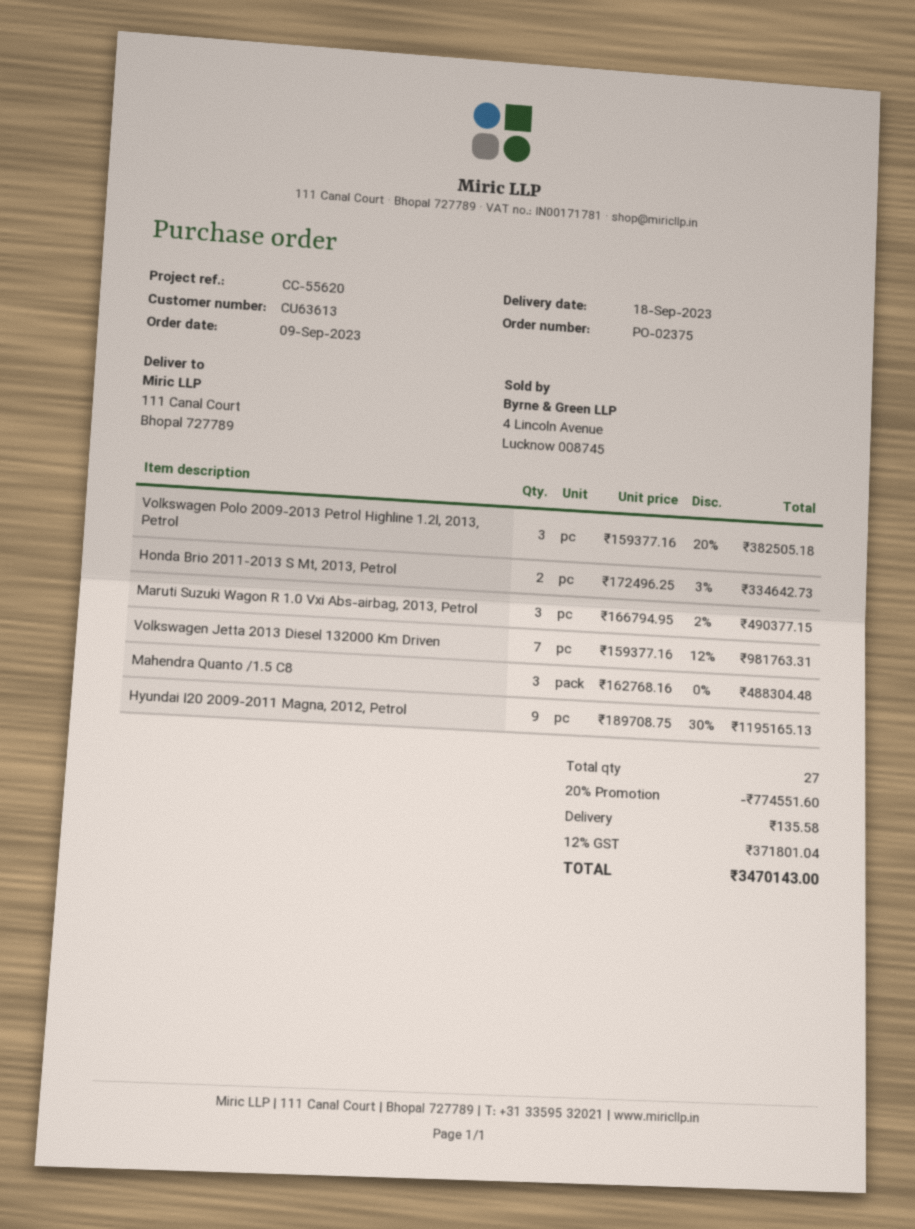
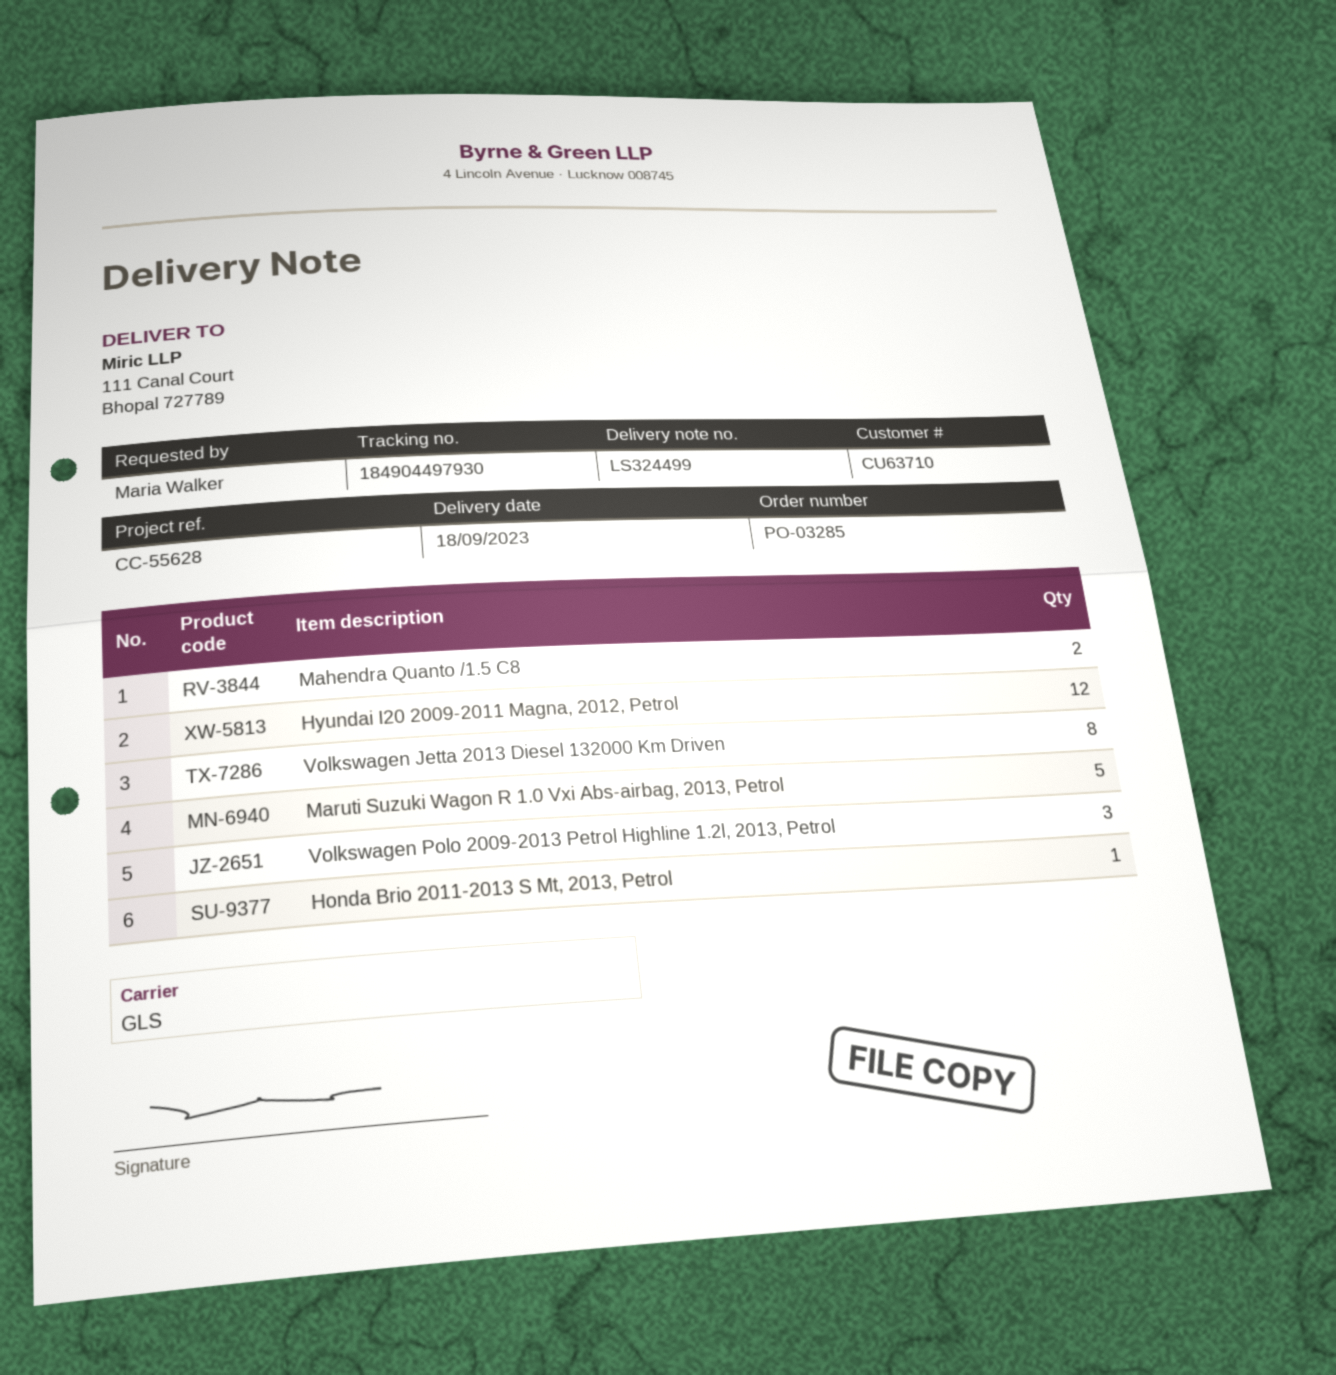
order number: PO-02375 -> PO-03285
customer number: CU63613 -> CU63710
reference: CC-55620 -> CC-55628
Honda Brio 2011-2013 S Mt, 2013, Petrol: 2 -> 1
Maruti Suzuki Wagon R 1.0 Vxi Abs-airbag, 2013, Petrol: 3 -> 5
Volkswagen Jetta 2013 Diesel 132000 Km Driven: 7 -> 8
Mahendra Quanto /1.5 C8: 3 -> 2
Hyundai I20 2009-2011 Magna, 2012, Petrol: 9 -> 12

